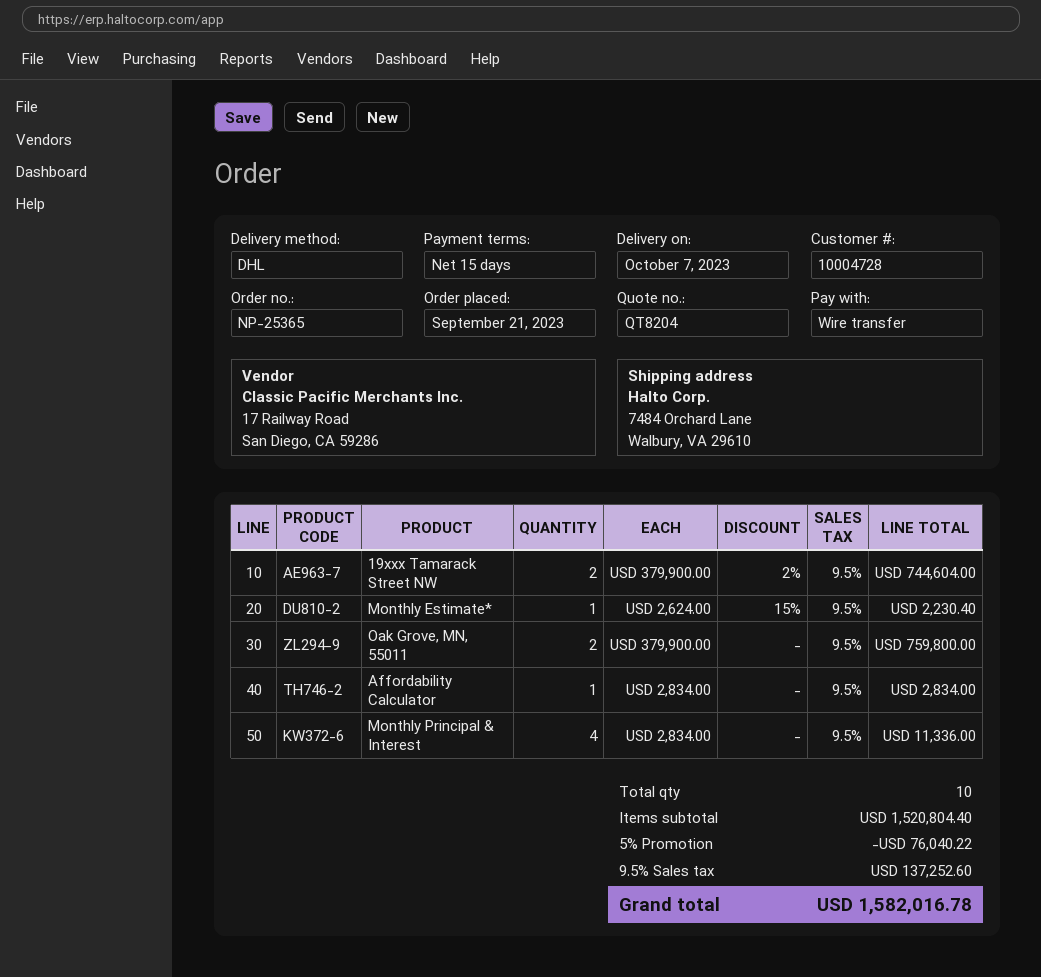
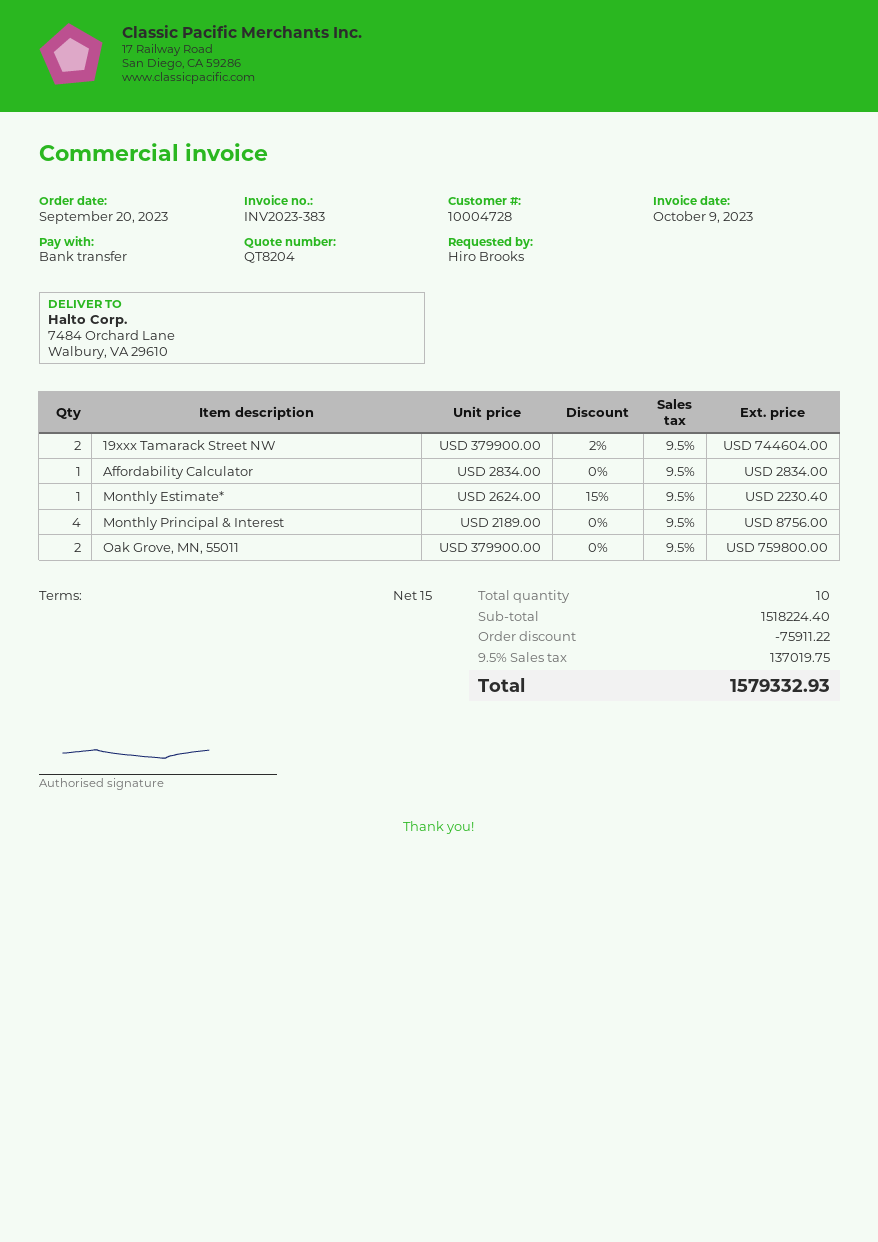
order date: 2023-09-21 -> 2023-09-20
Monthly Principal & Interest: 4 x 2834.00 = 11336.00 -> 4 x 2189.00 = 8756.00
subtotal: 1520804.40 -> 1518224.40
discount: 76040.22 -> 75911.22
tax: 9.5% = 137252.60 -> 9.5% = 137019.75
total: 1582016.78 -> 1579332.93

